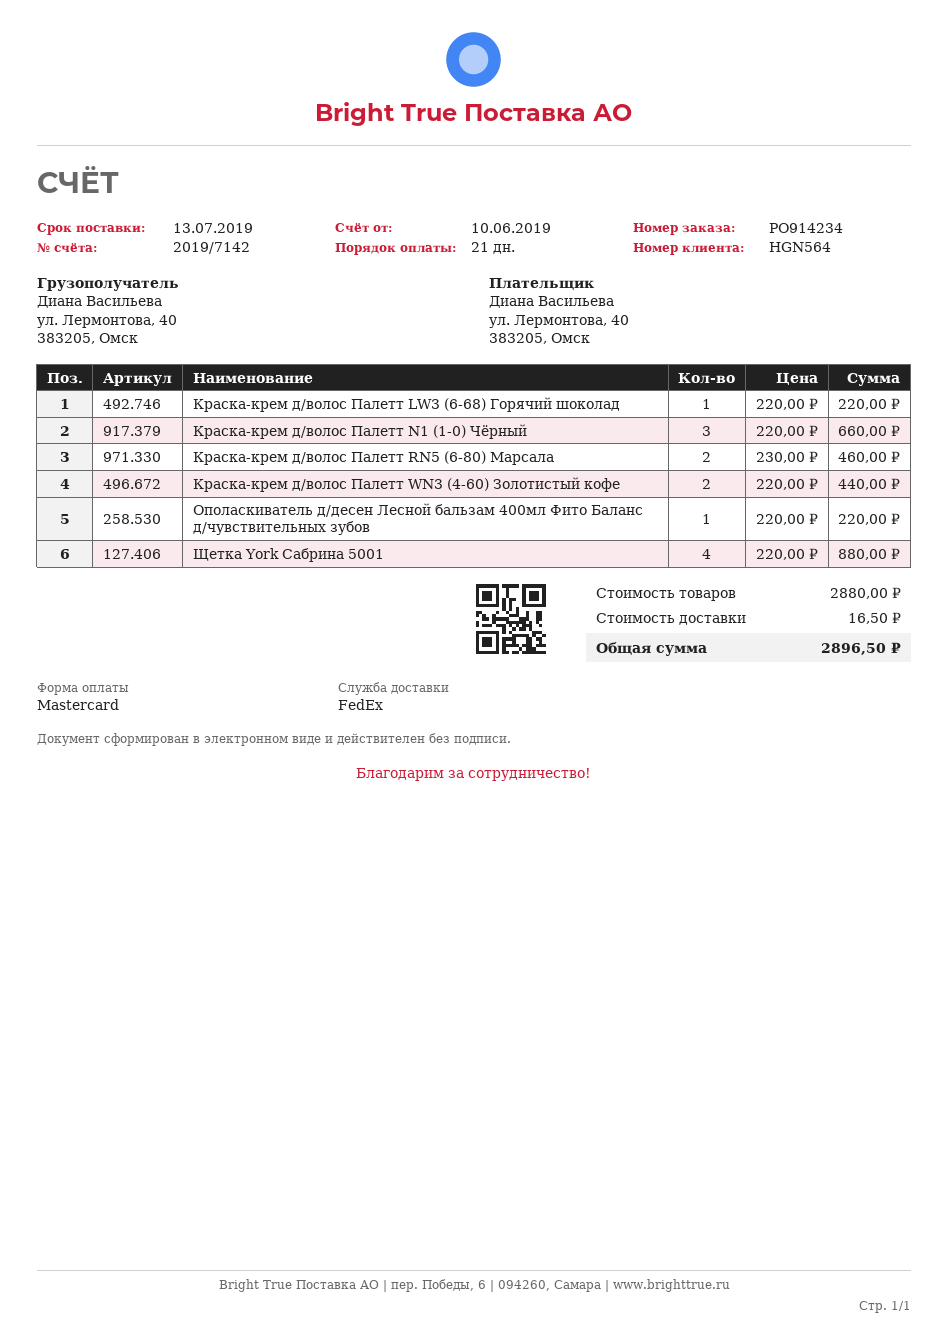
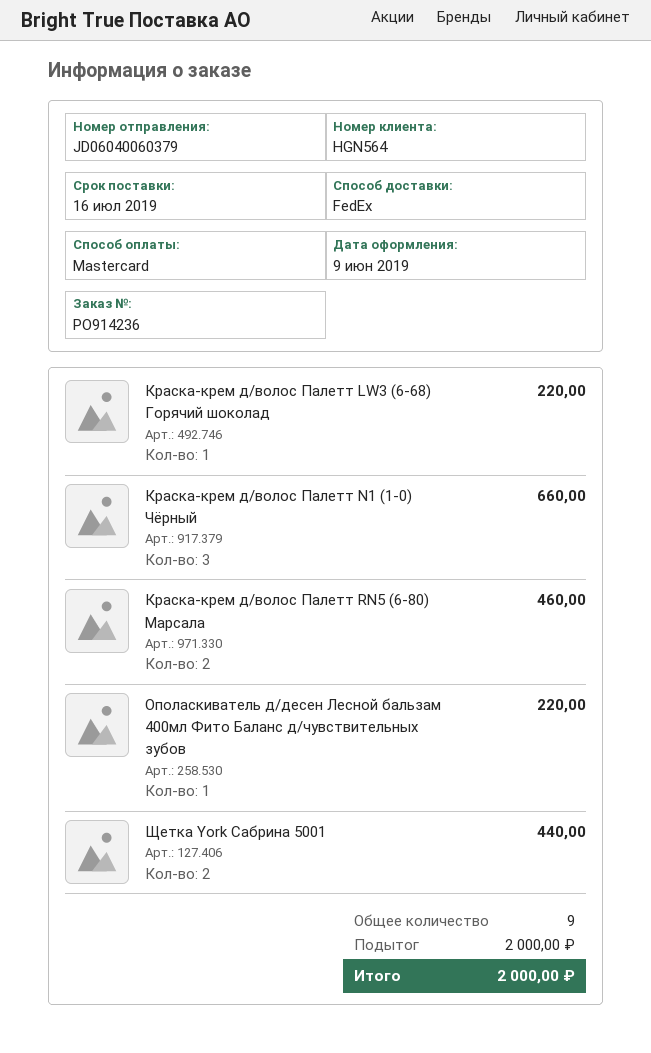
order number: PO914234 -> PO914236
delivery date: 2019-07-13 -> 2019-07-16
Краска-крем д/волос Палетт WN3 (4-60) Золотистый кофе: 2 for 440.00 -> none
Щетка York Сабрина 5001: 4 for 880.00 -> 2 for 440.00
subtotal: 2880.00 -> 2000.00
shipping: 16.50 -> none
total: 2896.50 -> 2000.00

